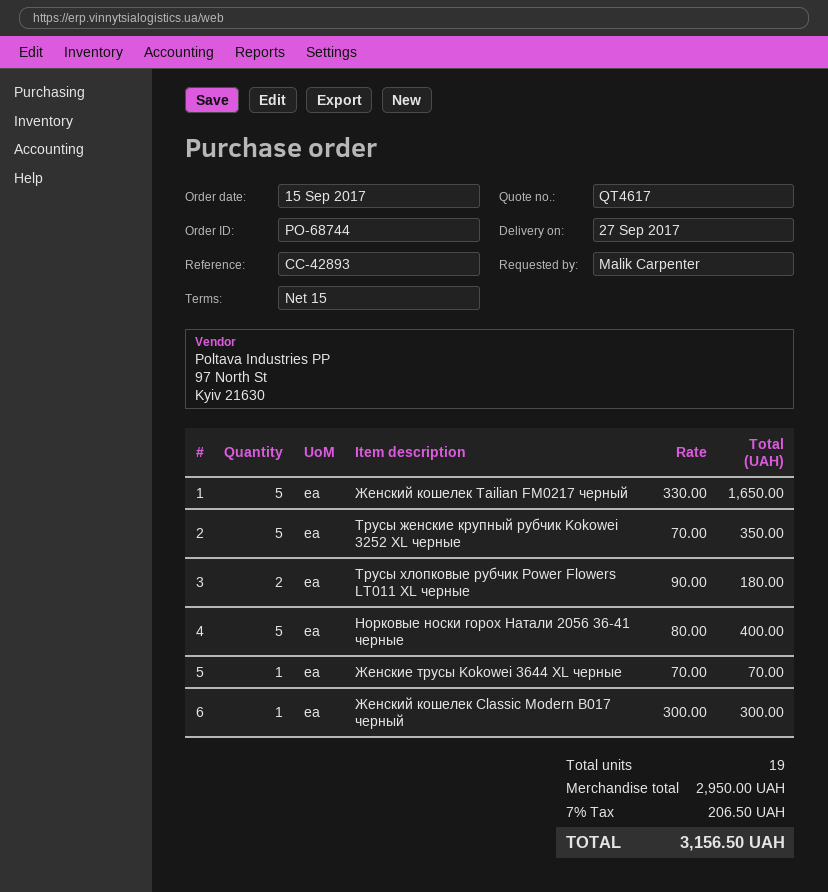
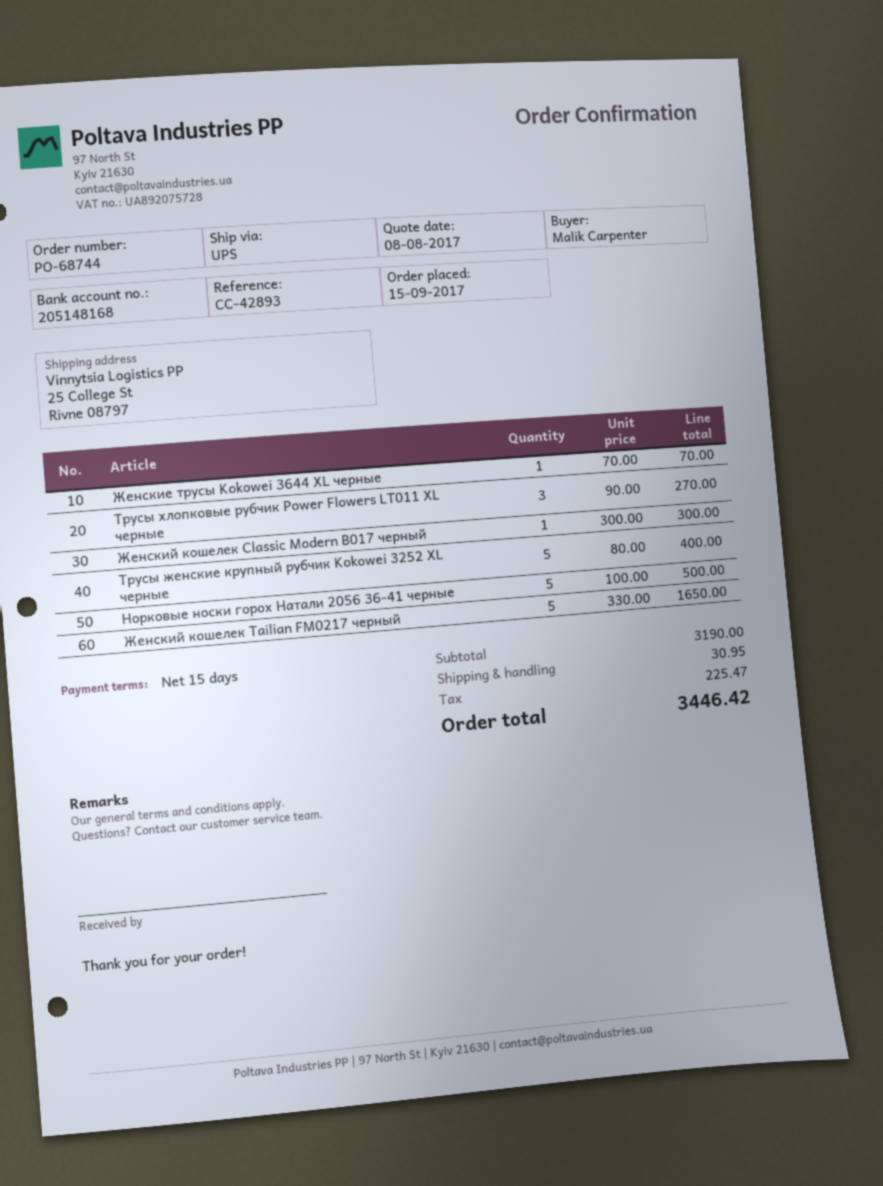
Трусы женские крупный рубчик Kokowei 3252 XL черные: 5 x 70.00 = 350.00 -> 5 x 80.00 = 400.00
Трусы хлопковые рубчик Power Flowers LT011 XL черные: 2 x 90.00 = 180.00 -> 3 x 90.00 = 270.00
Норковые носки горох Натали 2056 36-41 черные: 5 x 80.00 = 400.00 -> 5 x 100.00 = 500.00
subtotal: 2950.00 -> 3190.00
shipping: none -> 30.95
tax: 206.50 -> 225.47
total: 3156.50 -> 3446.42

